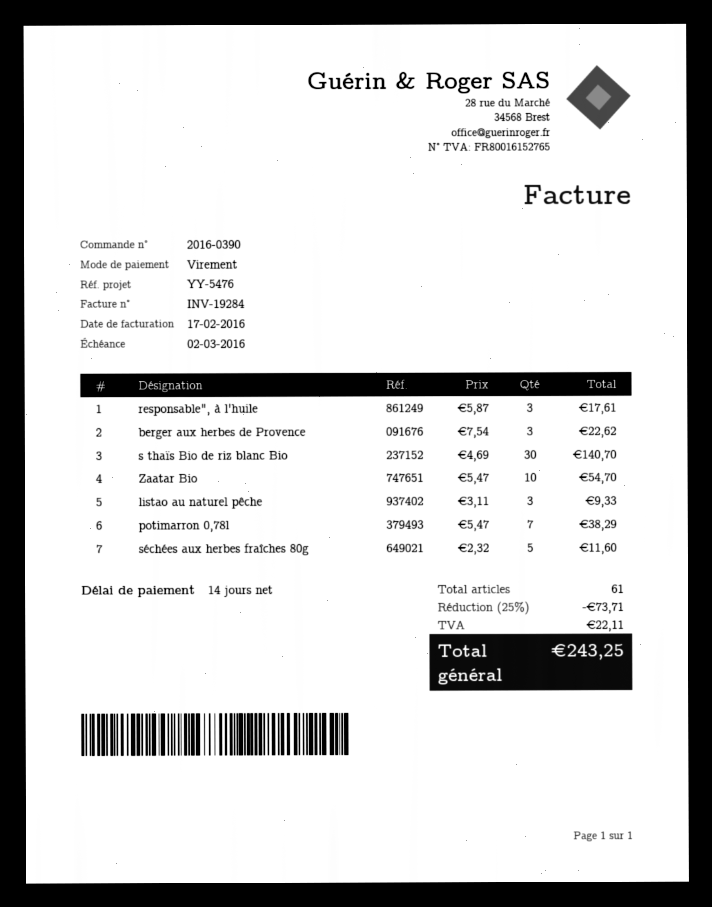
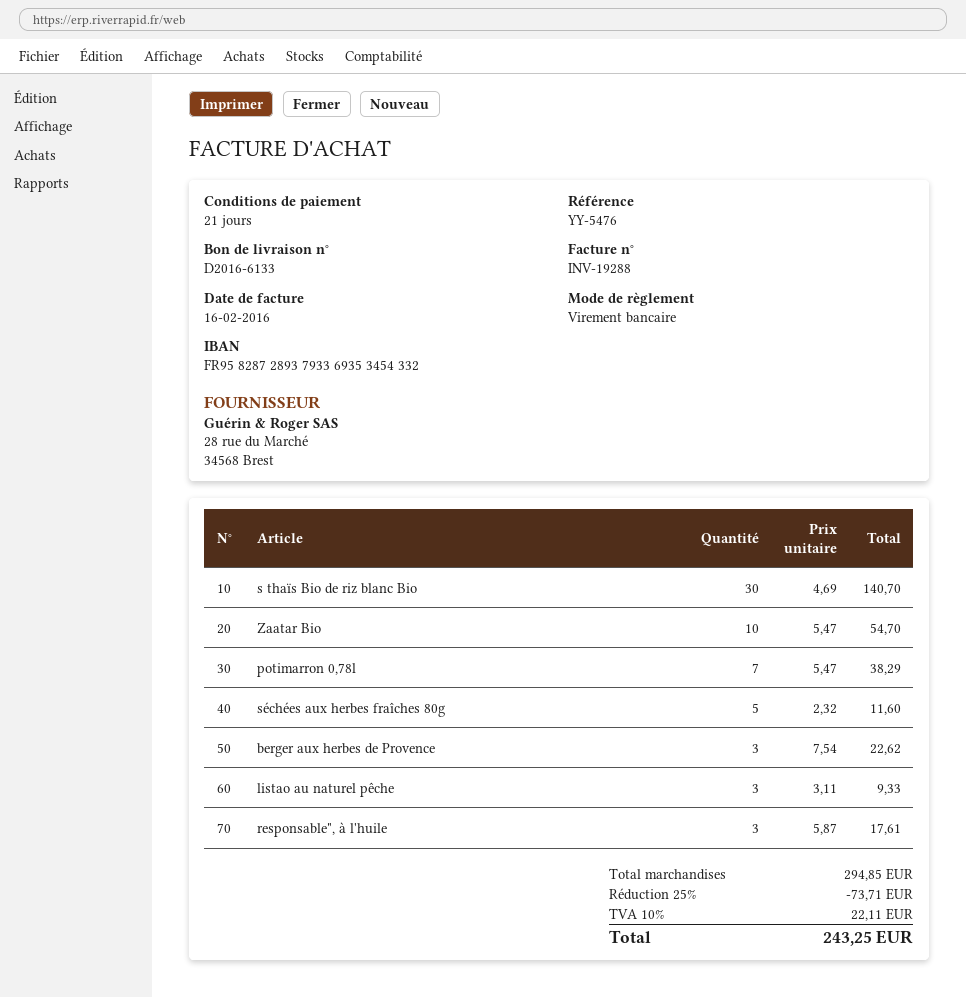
invoice number: INV-19284 -> INV-19288
invoice date: 2016-02-17 -> 2016-02-16
payment terms: 14 days -> 21 days

